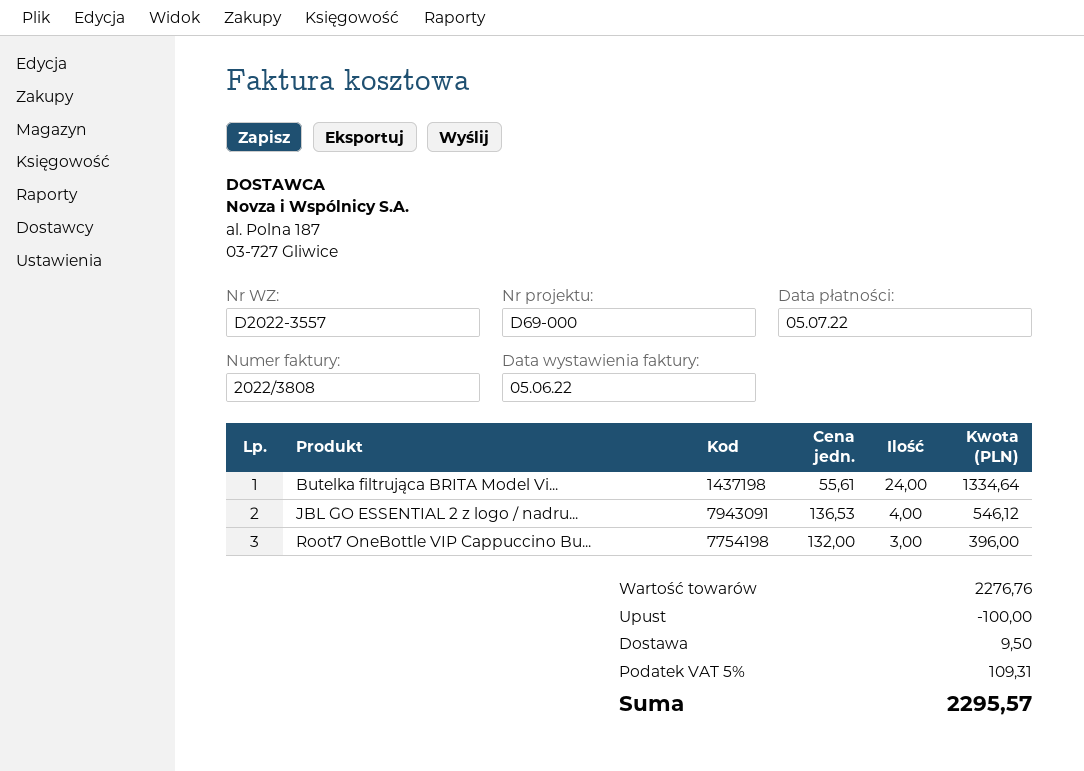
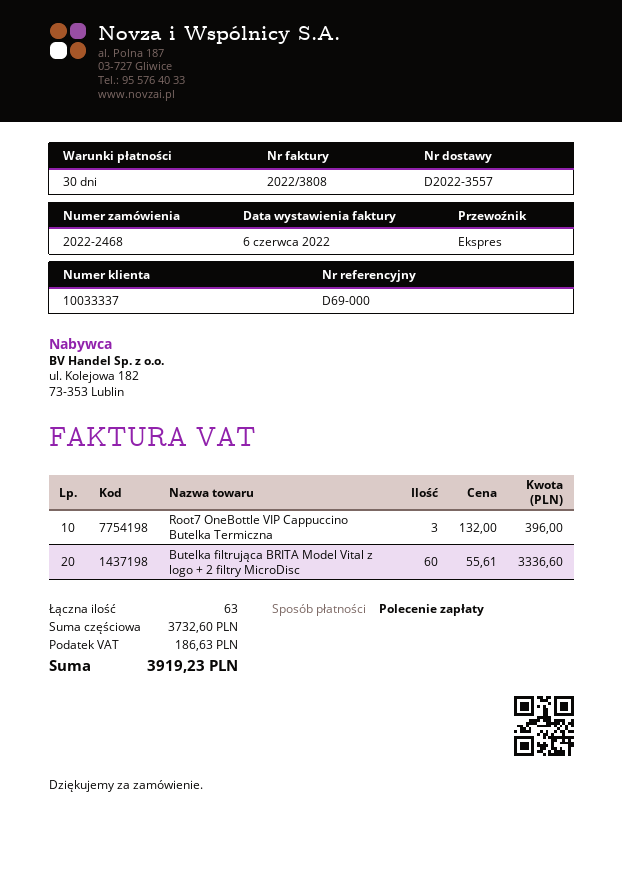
invoice date: 2022-06-05 -> 2022-06-06
Butelka filtrująca BRITA Model Vi...: 24 x 55.61 = 1334.64 -> 60 x 55.61 = 3336.60
JBL GO ESSENTIAL 2 z logo / nadru...: 4 x 136.53 = 546.12 -> none
subtotal: 2276.76 -> 3732.60
discount: 100.00 -> none
shipping: 9.50 -> none
tax: 109.31 -> 186.63
total: 2295.57 -> 3919.23

